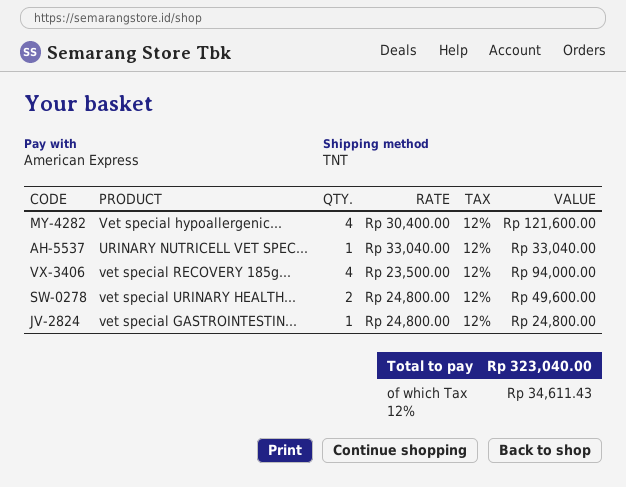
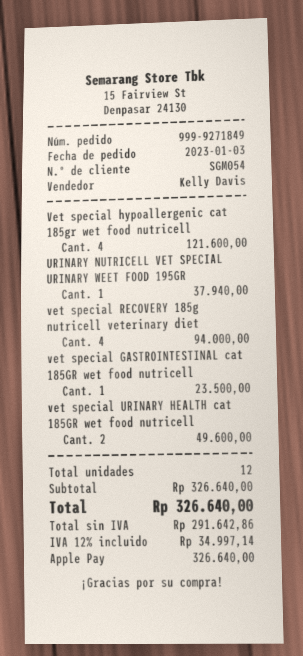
payment method: American Express -> Apple Pay
URINARY NUTRICELL VET SPEC...: 1 for 33040.00 -> 1 for 37940.00
vet special GASTROINTESTIN...: 1 for 24800.00 -> 1 for 23500.00
tax: 12% = 34611.43 -> 12% = 34997.14
total: 323040.00 -> 326640.00

